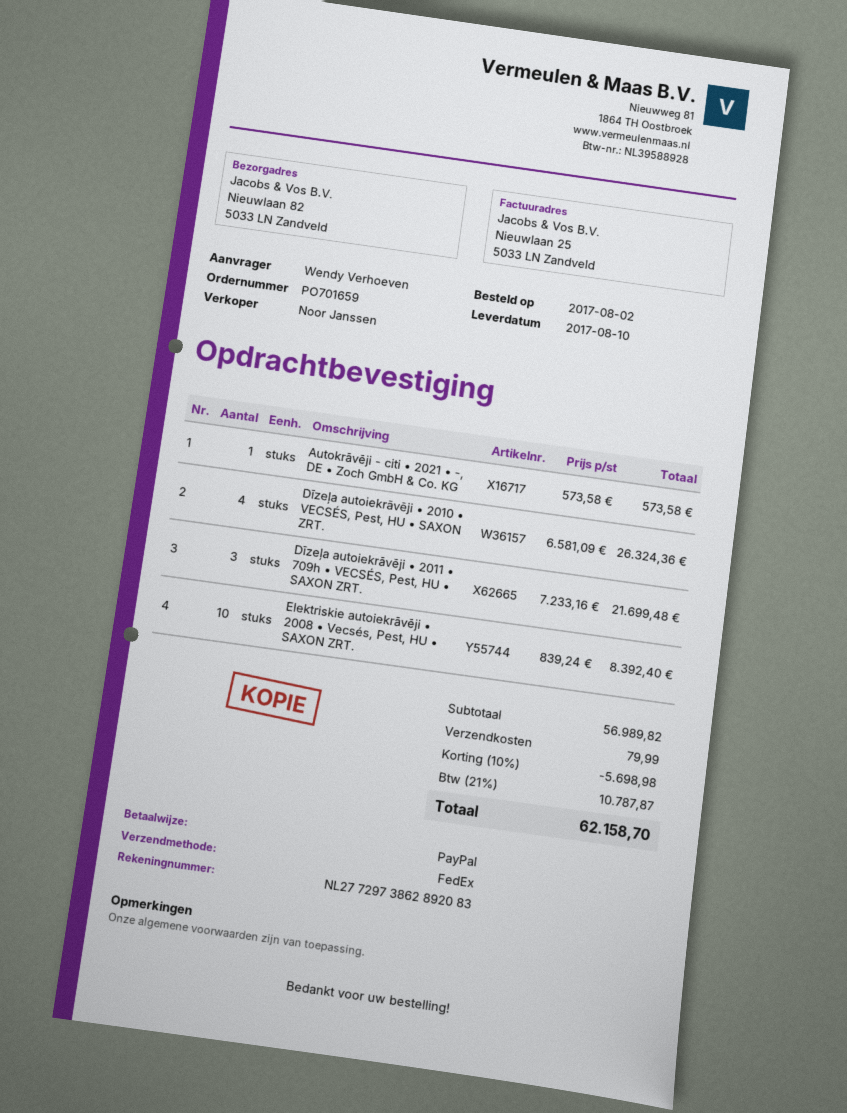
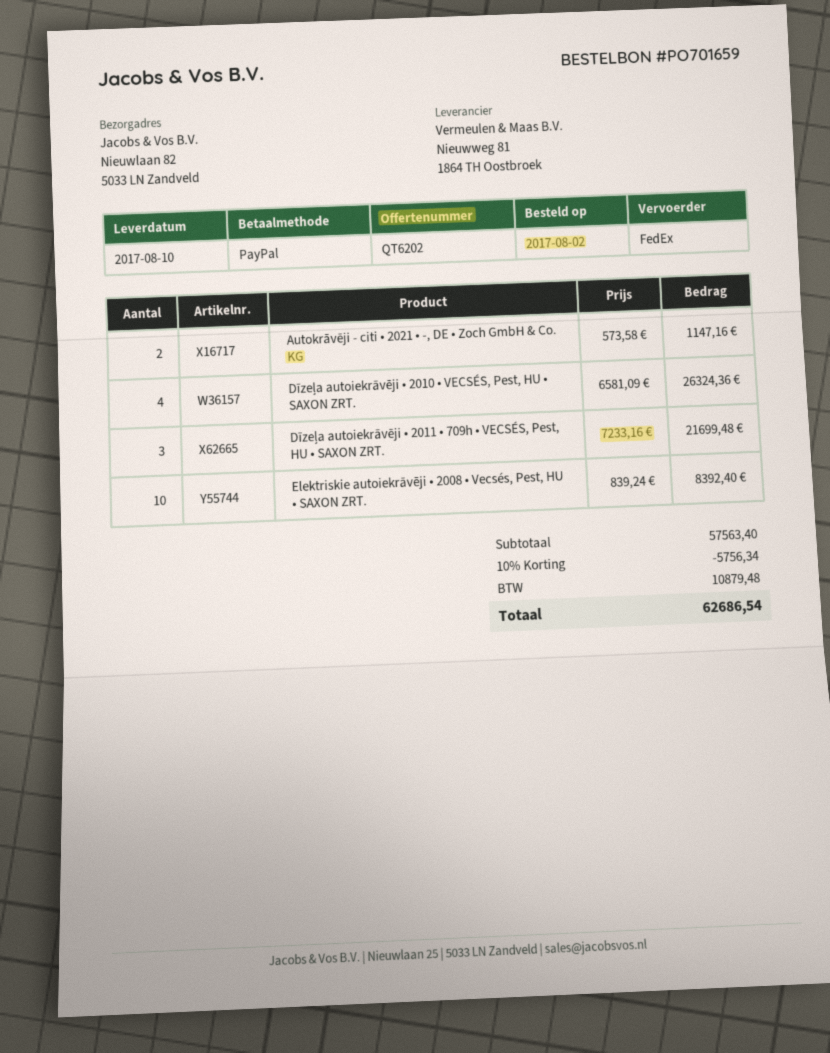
Autokrāvēji - citi • 2021 • -, DE • Zoch GmbH & Co. KG: 1 x 573.58 = 573.58 -> 2 x 573.58 = 1147.16
subtotal: 56989.82 -> 57563.40
discount: 10% = 5698.98 -> 10% = 5756.34
shipping: 79.99 -> none
tax: 10787.87 -> 10879.48
total: 62158.70 -> 62686.54

